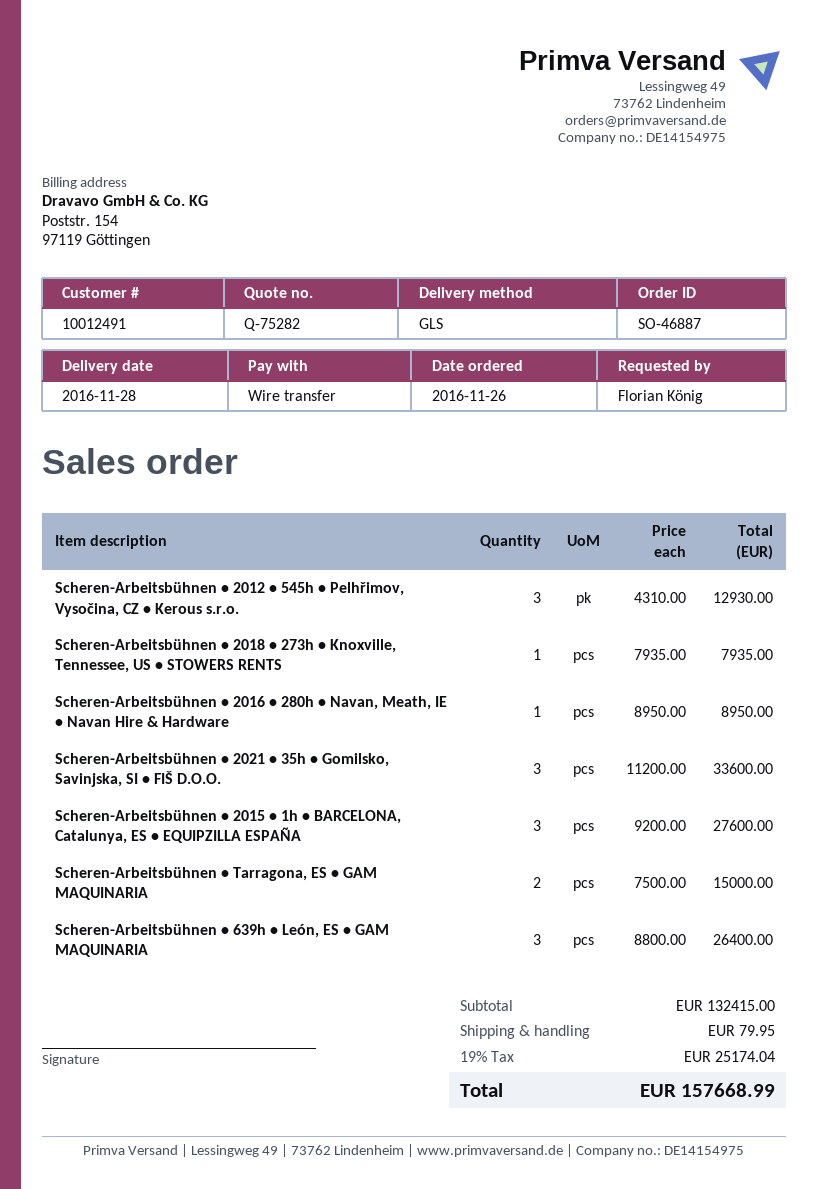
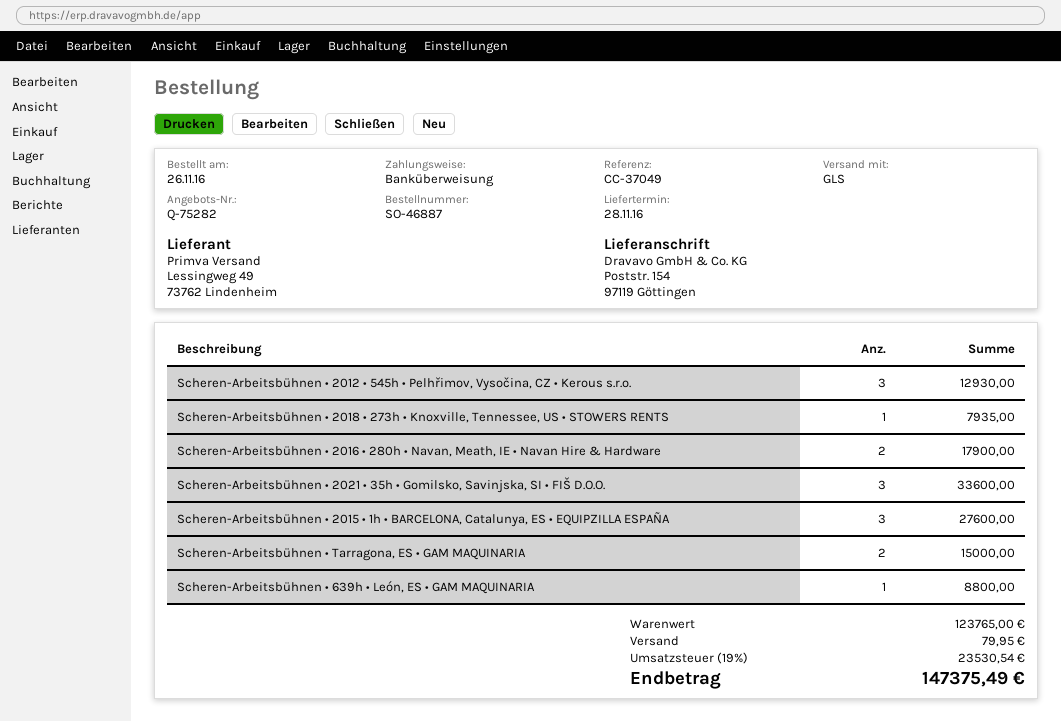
Scheren-Arbeitsbühnen • 2016 • 280h • Navan, Meath, IE • Navan Hire & Hardware: 1 for 8950.00 -> 2 for 17900.00
Scheren-Arbeitsbühnen • 639h • León, ES • GAM MAQUINARIA: 3 for 26400.00 -> 1 for 8800.00
subtotal: 132415.00 -> 123765.00
tax: 19% = 25174.04 -> 19% = 23530.54
total: 157668.99 -> 147375.49

